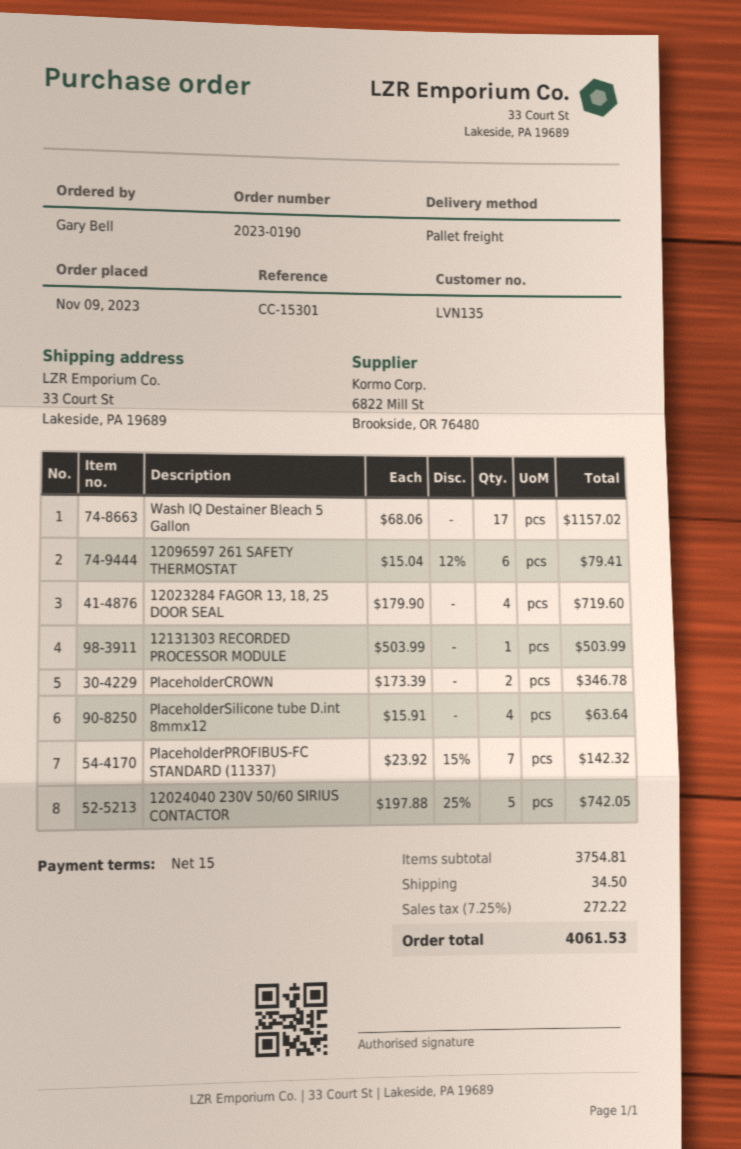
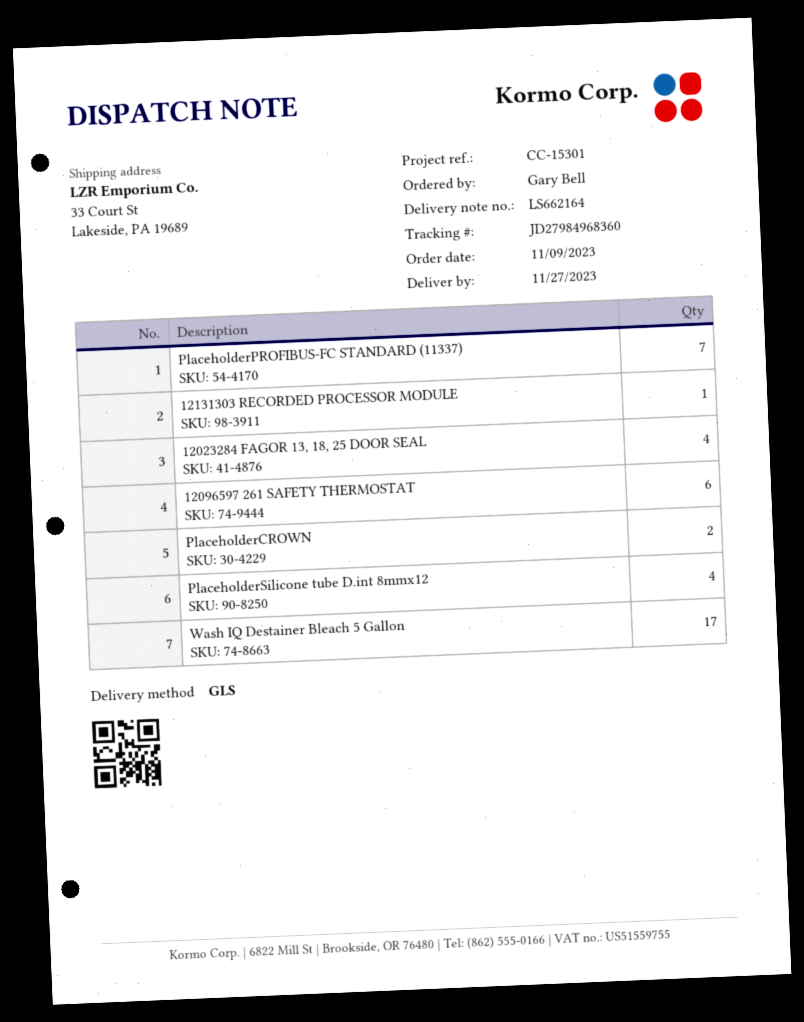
shipping method: pallet freight -> GLS
12024040 230V 50/60 SIRIUS CONTACTOR: 5 -> none

